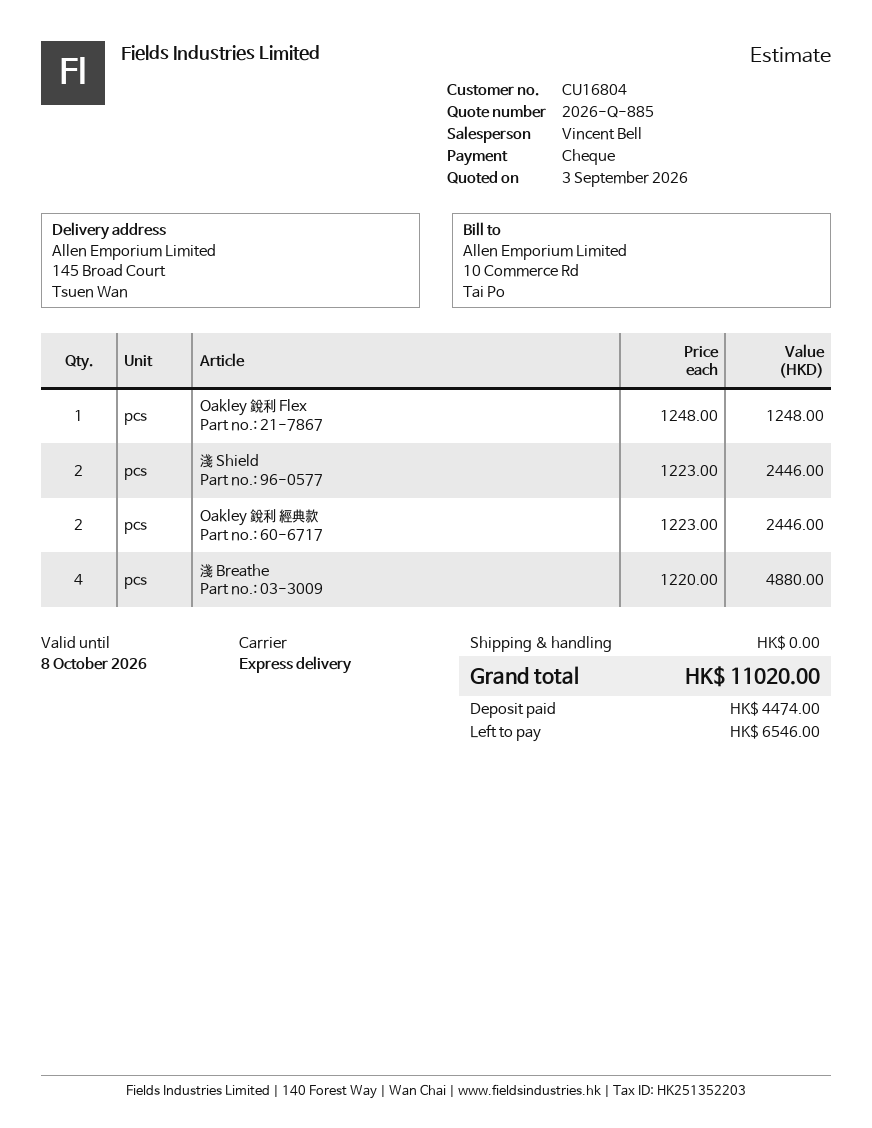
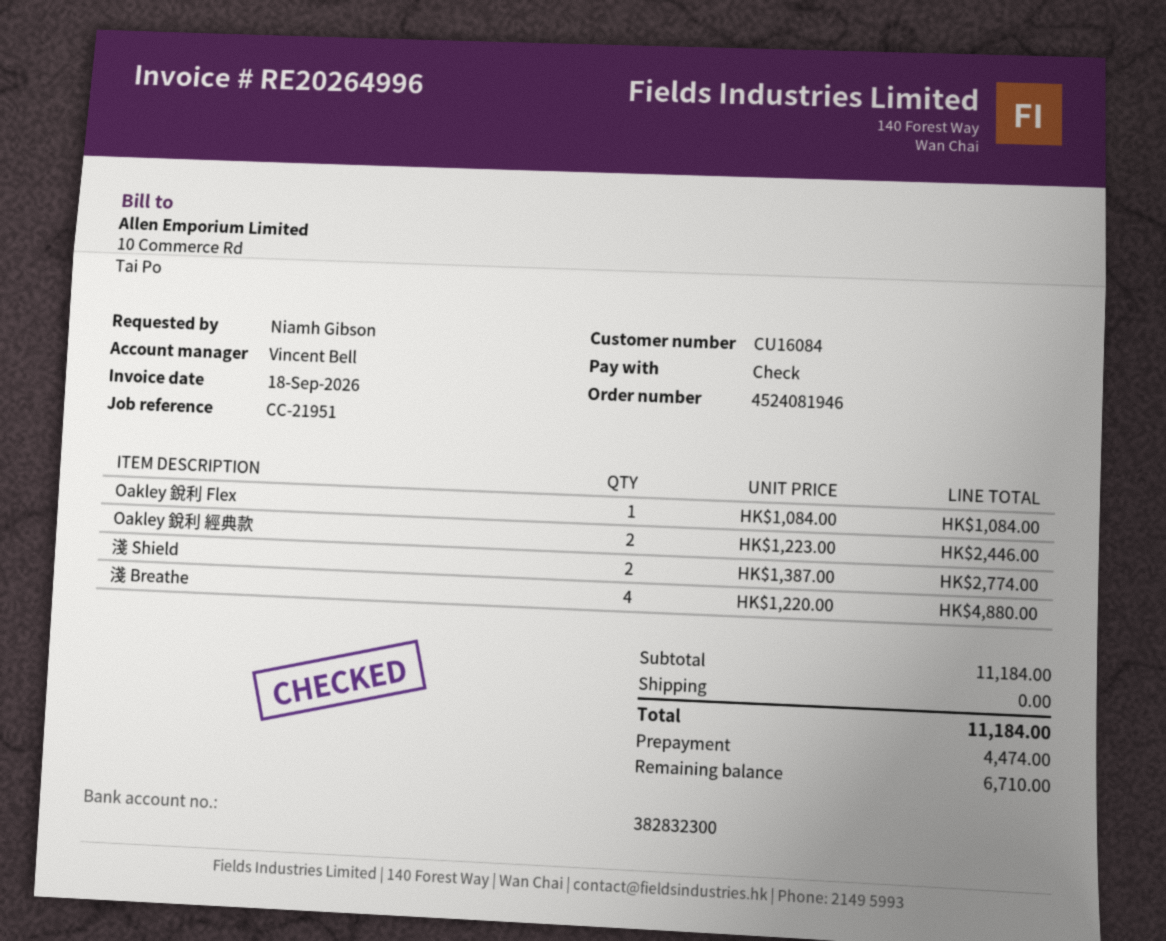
customer number: CU16804 -> CU16084
Oakley 銳利 Flex: 1 x 1248.00 = 1248.00 -> 1 x 1084.00 = 1084.00
淺 Shield: 2 x 1223.00 = 2446.00 -> 2 x 1387.00 = 2774.00
total: 11020.00 -> 11184.00
balance: 6546.00 -> 6710.00

